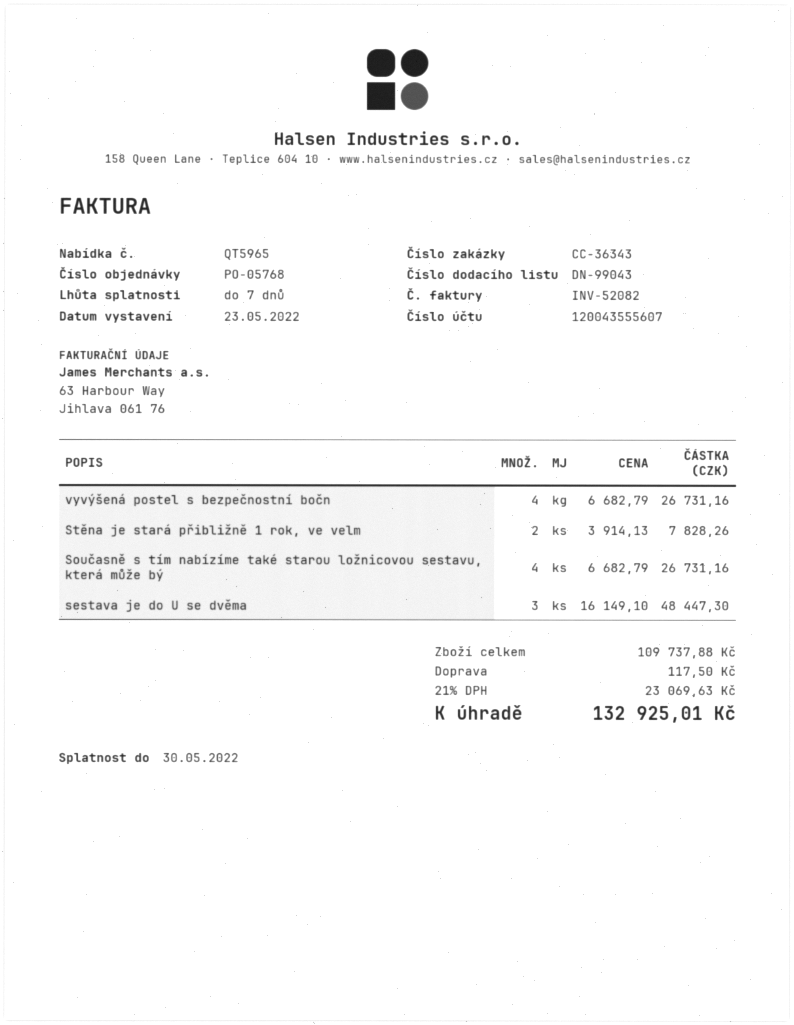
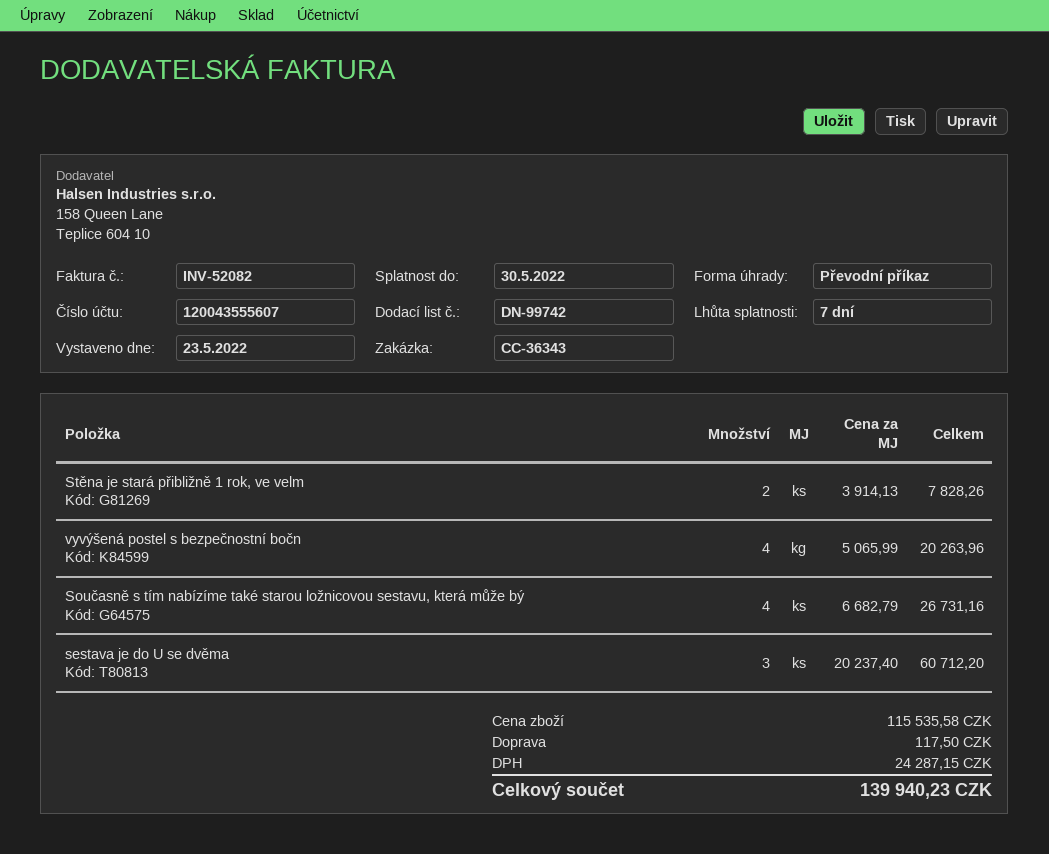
delivery note number: DN-99043 -> DN-99742
vyvýšená postel s bezpečnostní bočn: 4 x 6682.79 = 26731.16 -> 4 x 5065.99 = 20263.96
sestava je do U se dvěma: 3 x 16149.10 = 48447.30 -> 3 x 20237.40 = 60712.20
subtotal: 109737.88 -> 115535.58
tax: 23069.63 -> 24287.15
total: 132925.01 -> 139940.23

